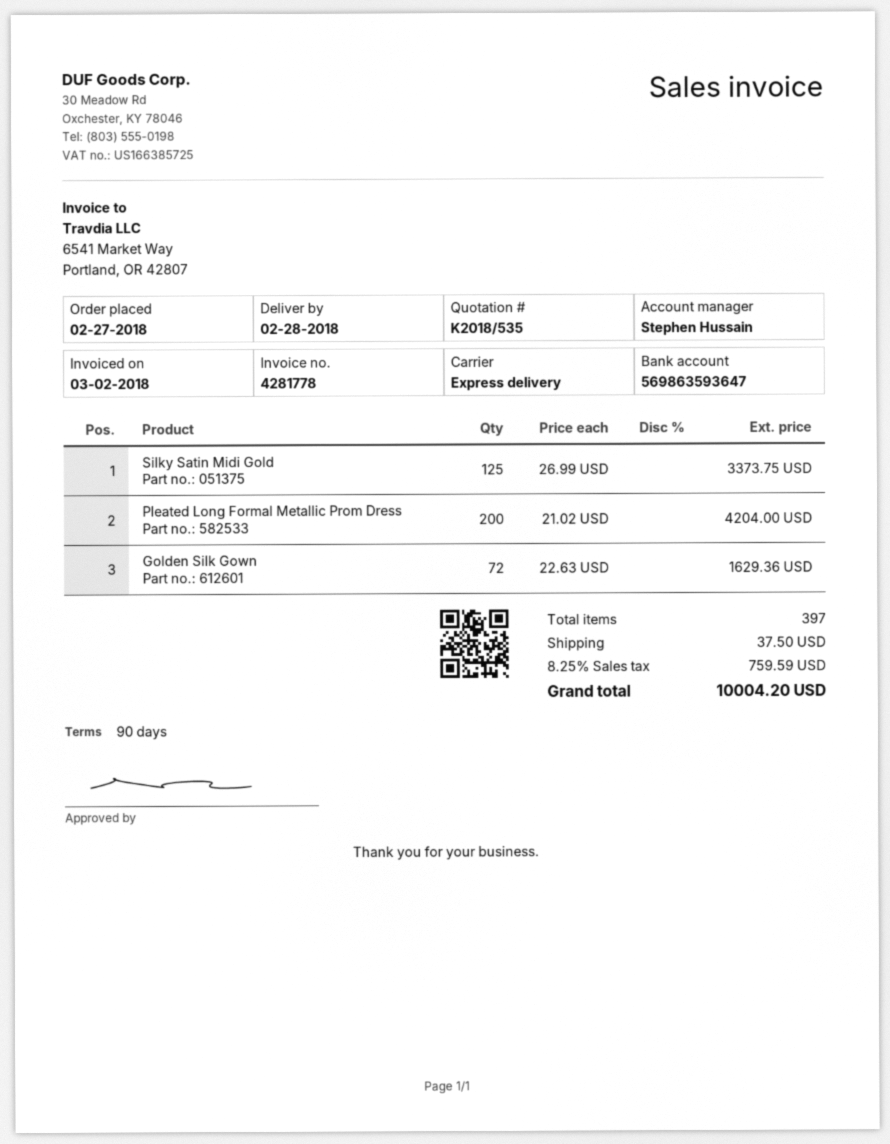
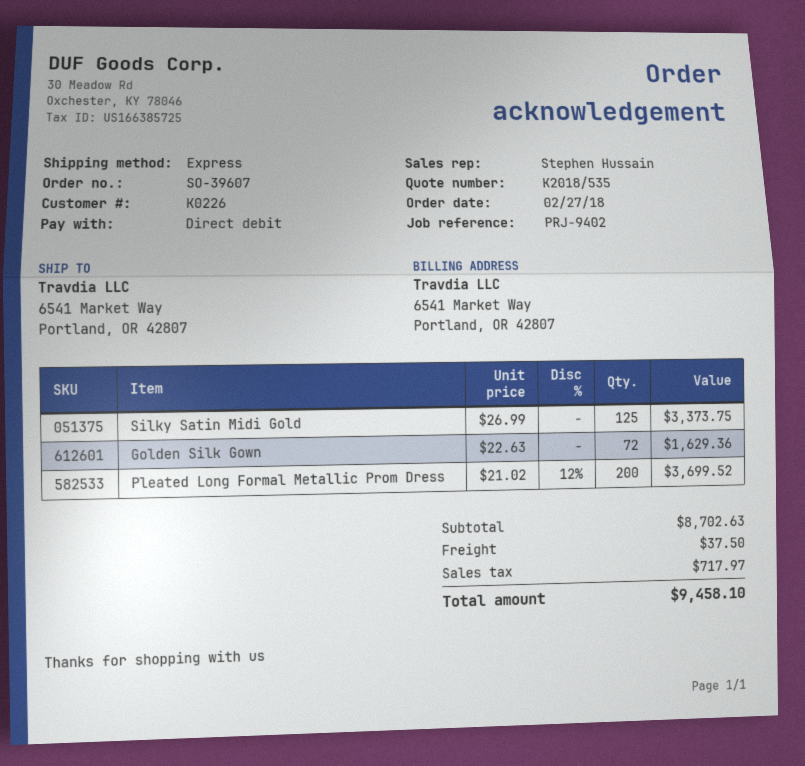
Pleated Long Formal Metallic Prom Dress: 200 x 21.02 = 4204.00 -> 200 x 21.02 - 12% = 3699.52
tax: 759.59 -> 717.97
total: 10004.20 -> 9458.10

